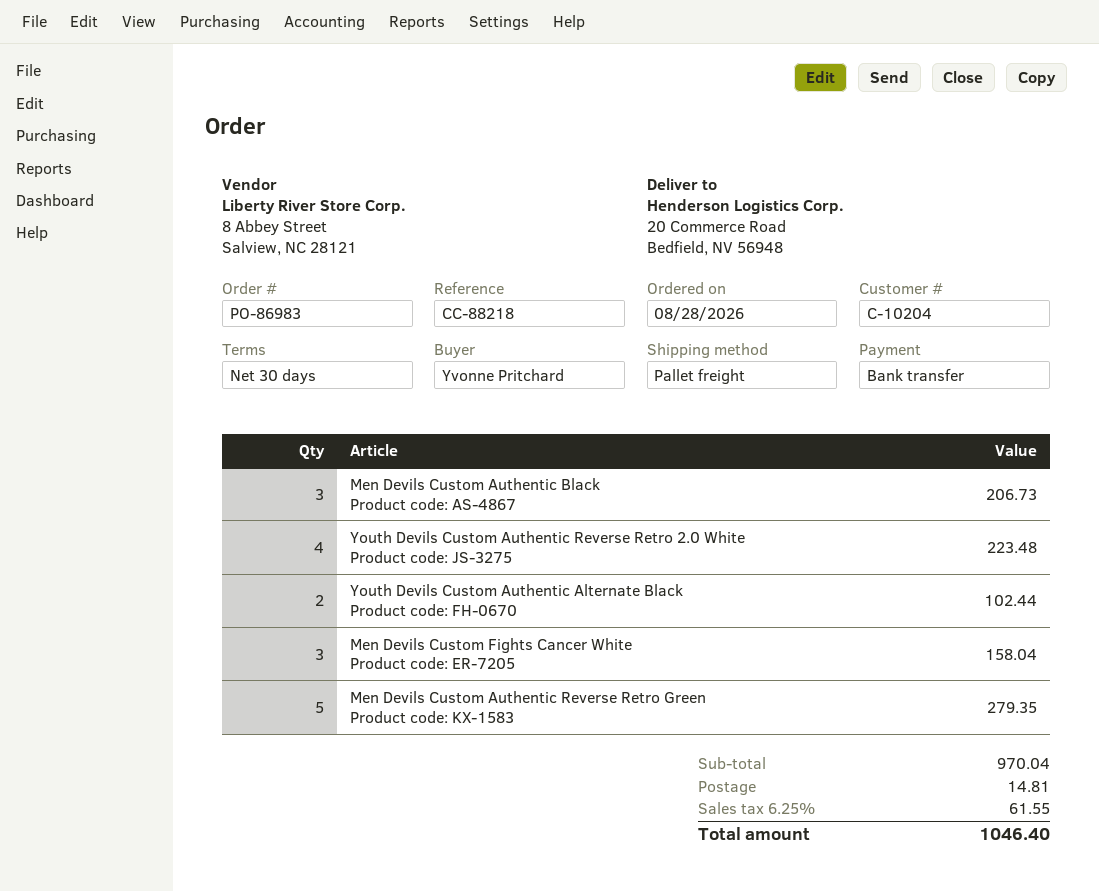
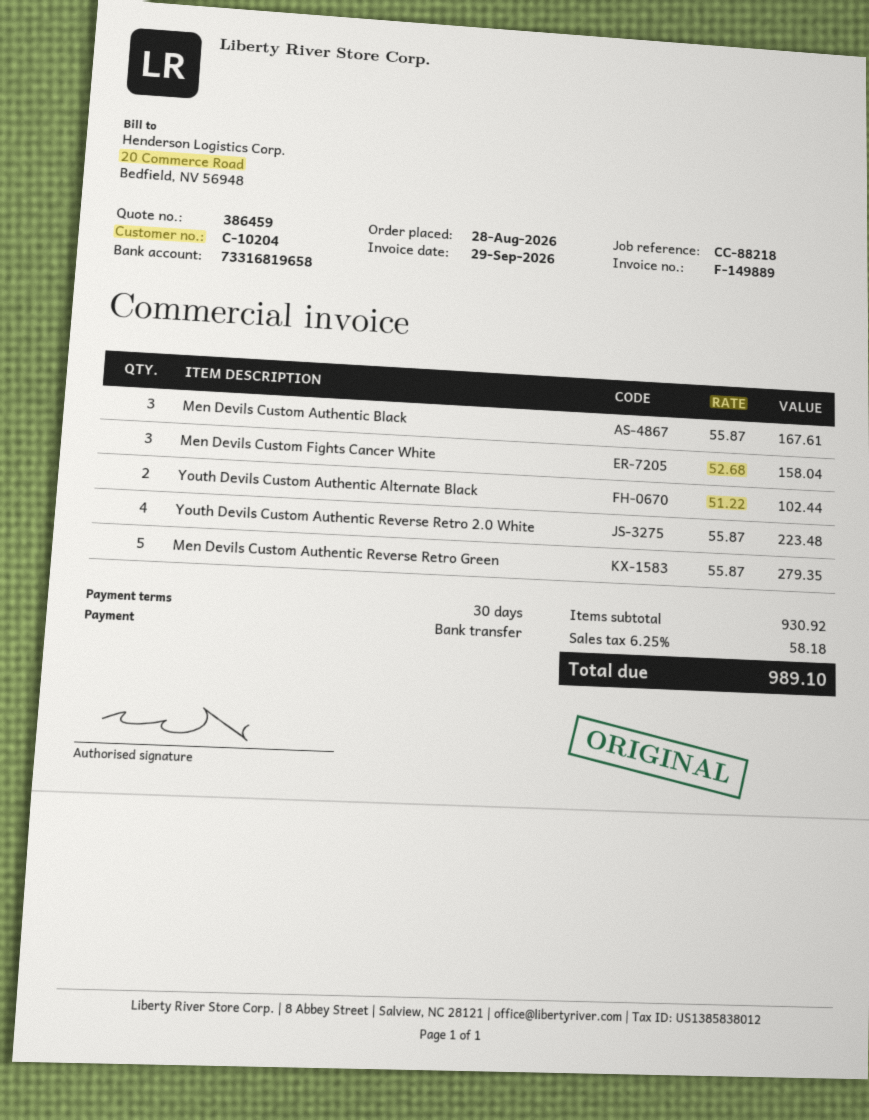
Men Devils Custom Authentic Black: 3 for 206.73 -> 3 for 167.61
subtotal: 970.04 -> 930.92
shipping: 14.81 -> none
tax: 6.25% = 61.55 -> 6.25% = 58.18
total: 1046.40 -> 989.10

